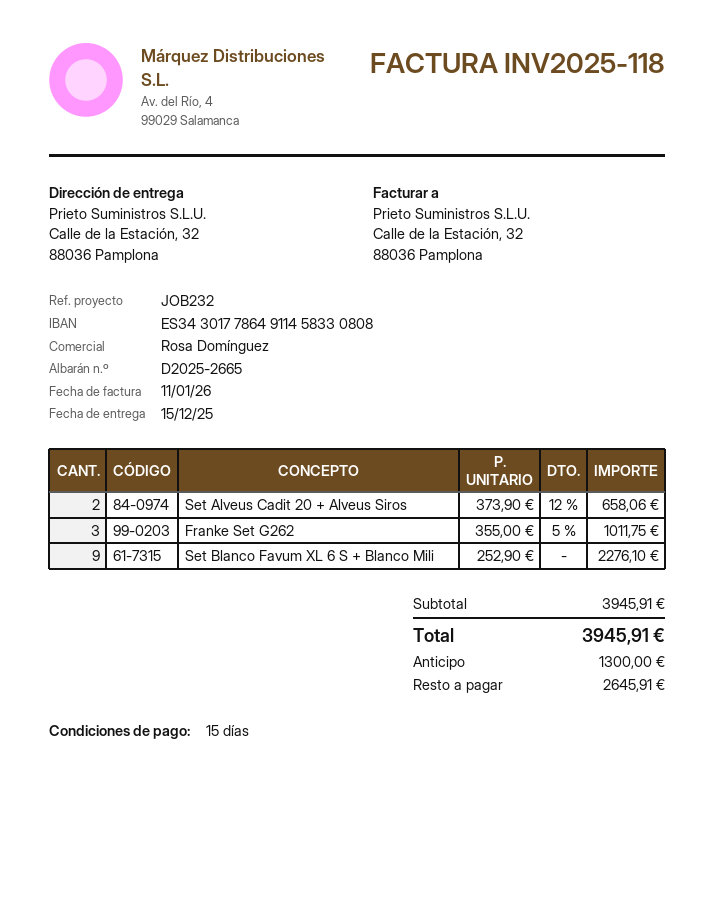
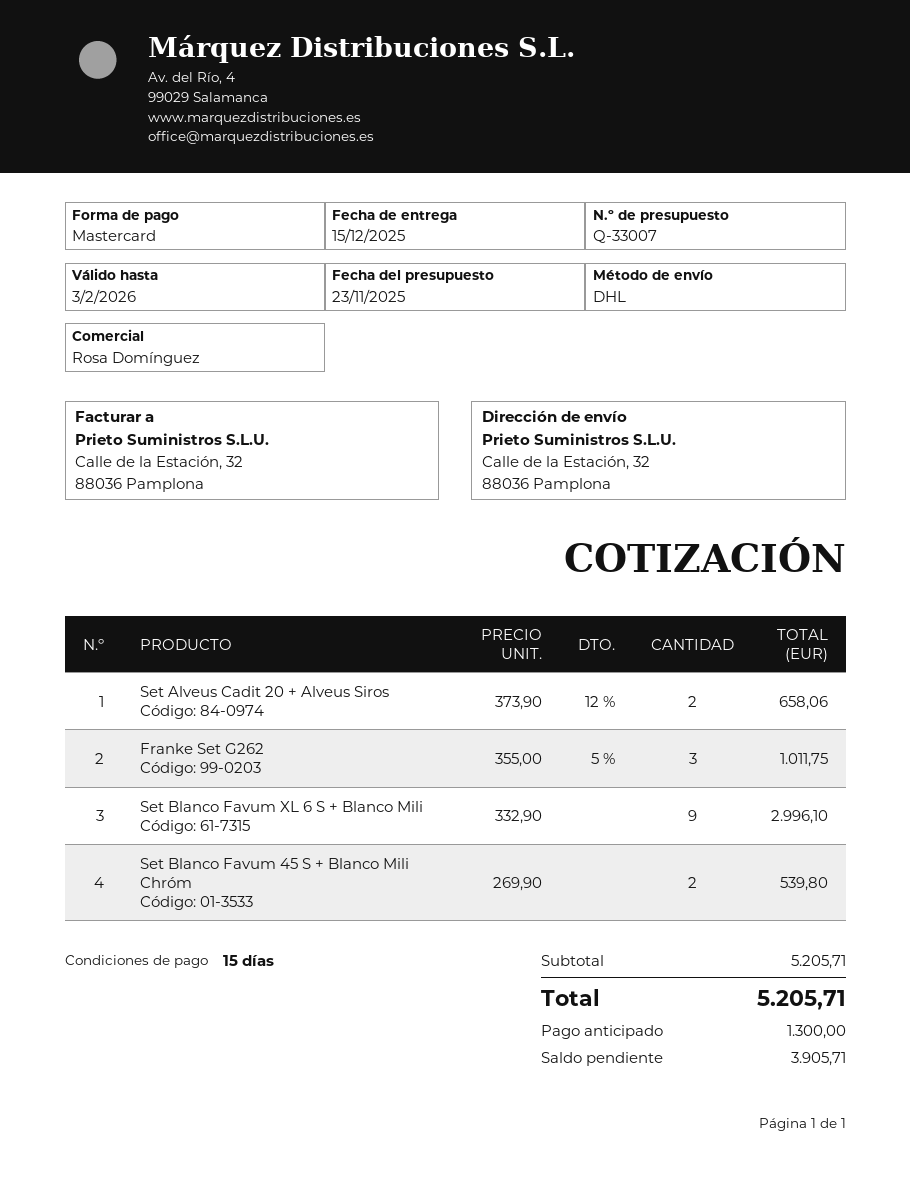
Set Blanco Favum XL 6 S + Blanco Mili: 9 x 252.90 = 2276.10 -> 9 x 332.90 = 2996.10
Set Blanco Favum 45 S + Blanco Mili Chróm: none -> 2 x 269.90 = 539.80
subtotal: 3945.91 -> 5205.71
total: 3945.91 -> 5205.71
balance: 2645.91 -> 3905.71

